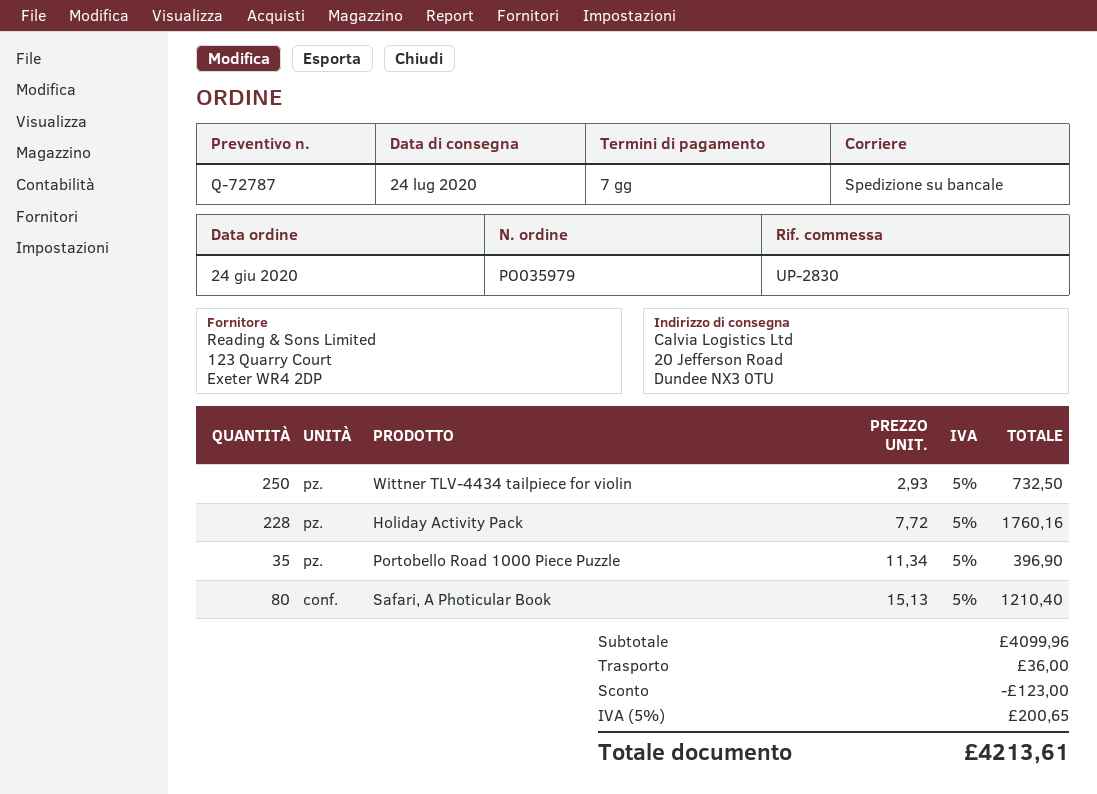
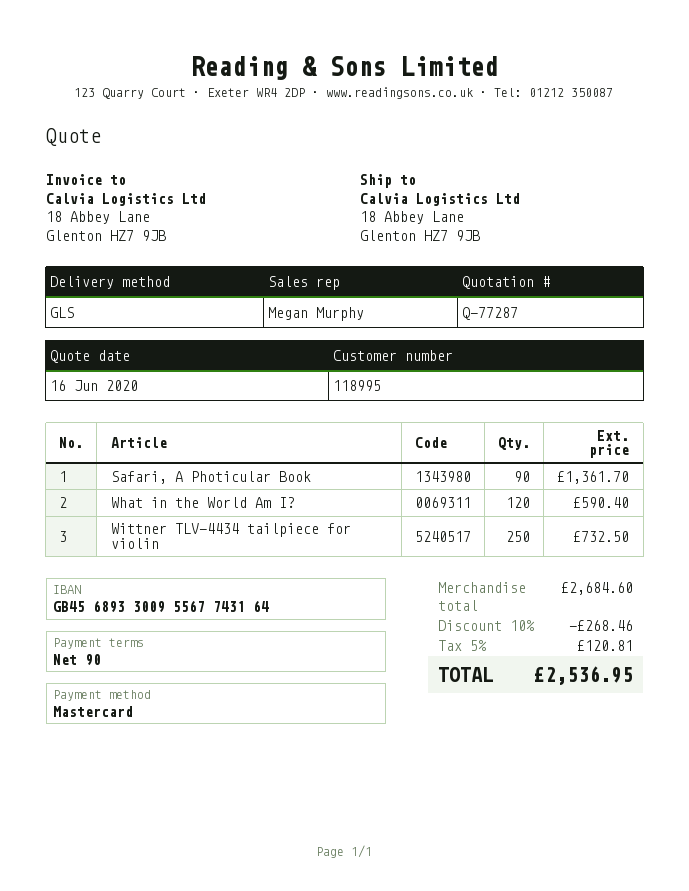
quote number: Q-72787 -> Q-77287
payment terms: 7 days -> 90 days
shipping method: pallet freight -> GLS
ship to: 20 Jefferson Road, Dundee NX3 0TU -> 18 Abbey Lane, Glenton HZ7 9JB
Holiday Activity Pack: 228 for 1760.16 -> none
Portobello Road 1000 Piece Puzzle: 35 for 396.90 -> none
Safari, A Photicular Book: 80 for 1210.40 -> 90 for 1361.70
What in the World Am I?: none -> 120 for 590.40
subtotal: 4099.96 -> 2684.60
discount: 123.00 -> 268.46
shipping: 36.00 -> none
tax: 5% = 200.65 -> 5% = 120.81
total: 4213.61 -> 2536.95

